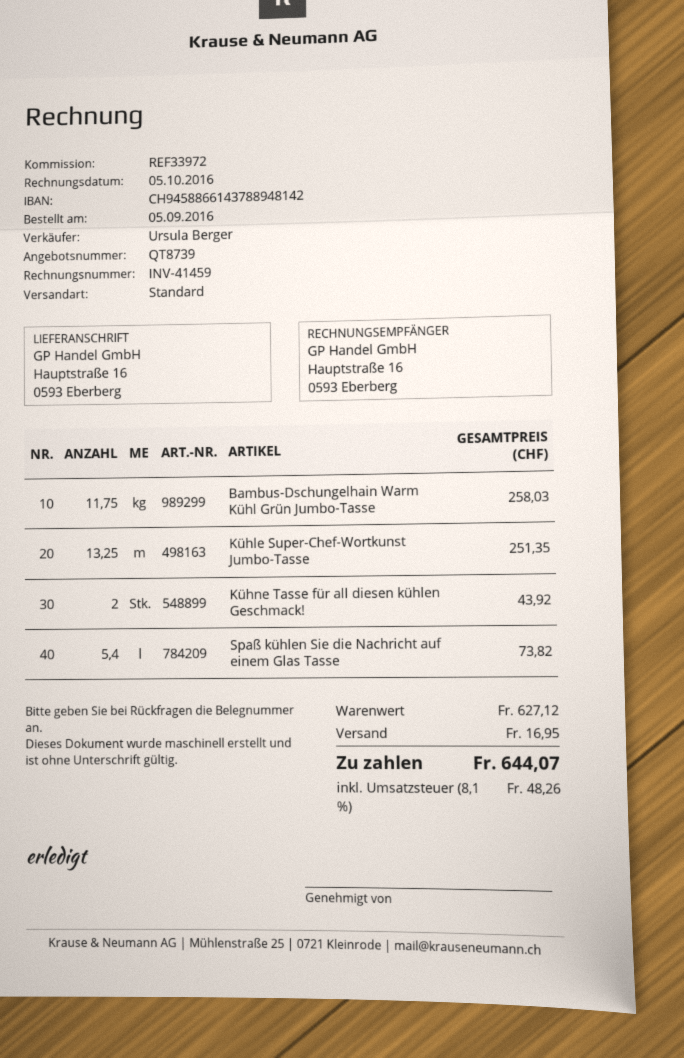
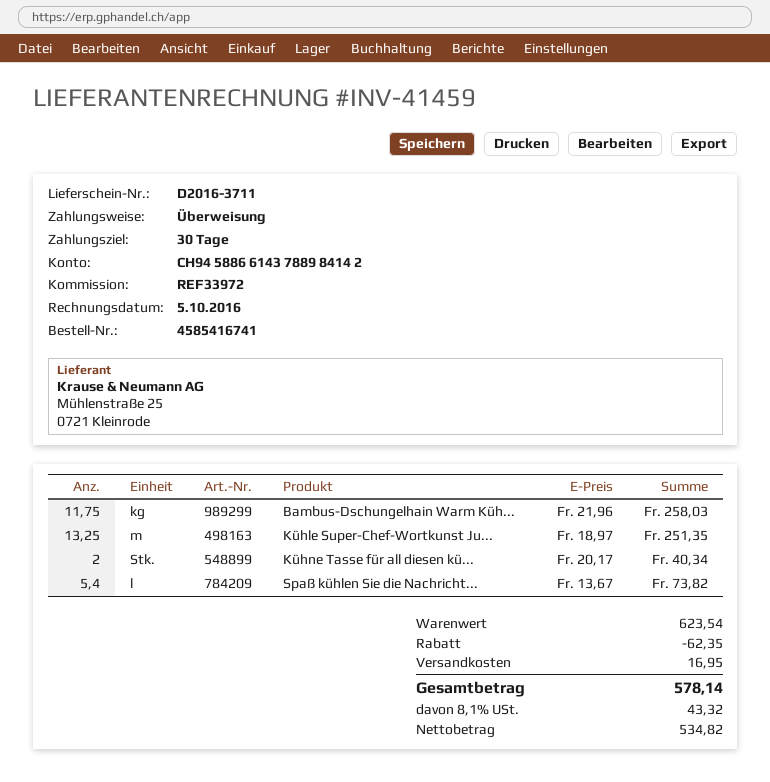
bank account: CH9458866143788948142 -> CH9458866143788984142
Kühne Tasse für all diesen kühlen Geschmack!: 2 for 43.92 -> 2 for 40.34
subtotal: 627.12 -> 623.54
discount: none -> 62.35
tax: 8.1% = 48.26 -> 8.1% = 43.32
total: 644.07 -> 578.14

